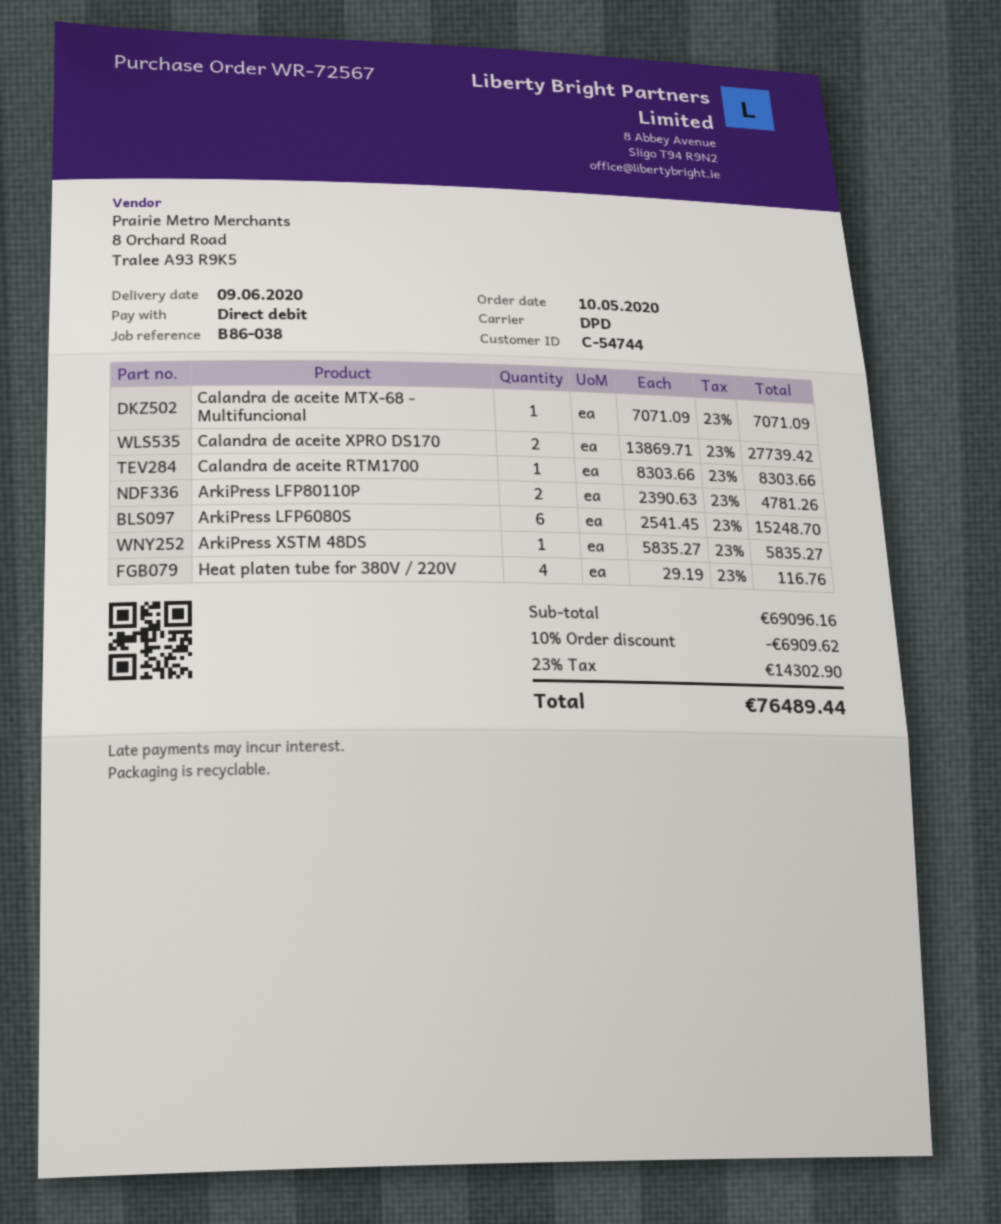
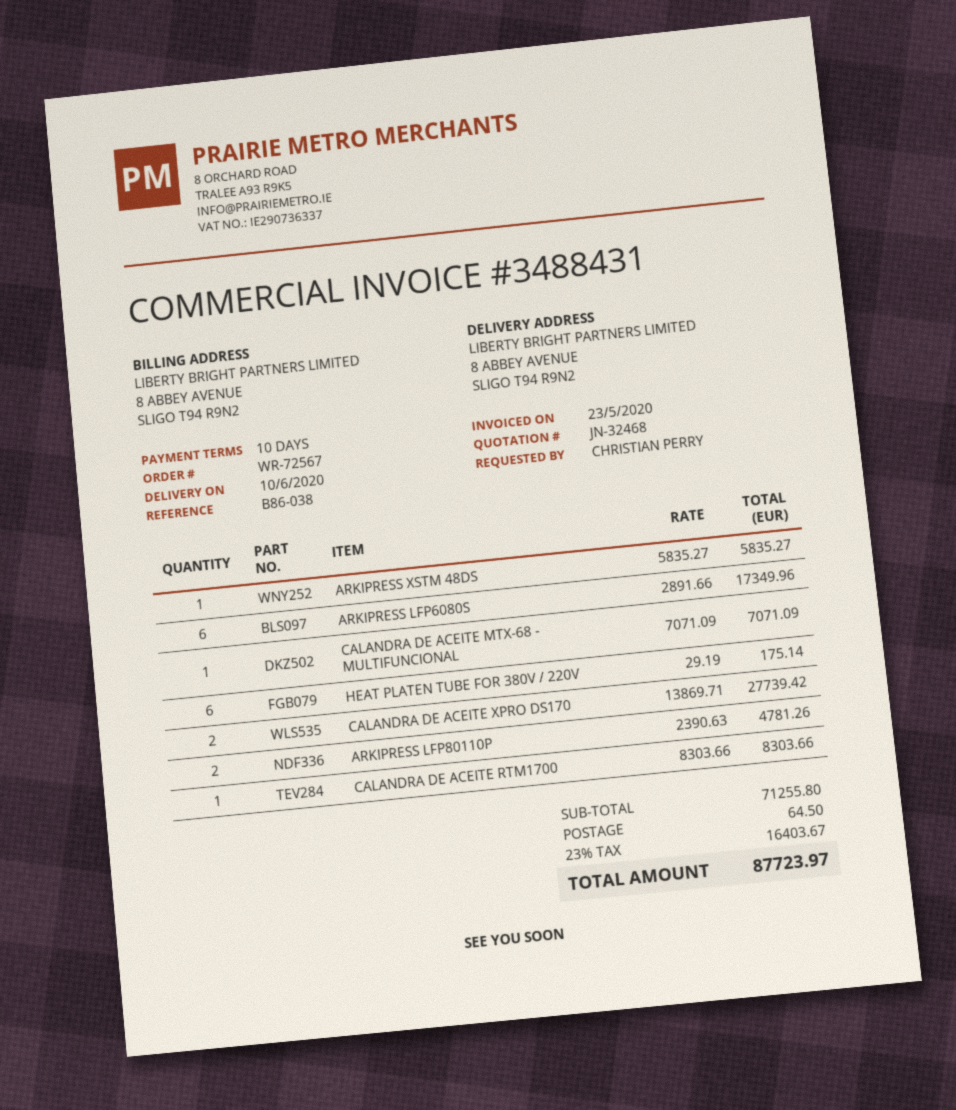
delivery date: 2020-06-09 -> 2020-06-10
ArkiPress LFP6080S: 6 x 2541.45 = 15248.70 -> 6 x 2891.66 = 17349.96
Heat platen tube for 380V / 220V: 4 x 29.19 = 116.76 -> 6 x 29.19 = 175.14
subtotal: 69096.16 -> 71255.80
discount: 10% = 6909.62 -> none
shipping: none -> 64.50
tax: 23% = 14302.90 -> 23% = 16403.67
total: 76489.44 -> 87723.97

